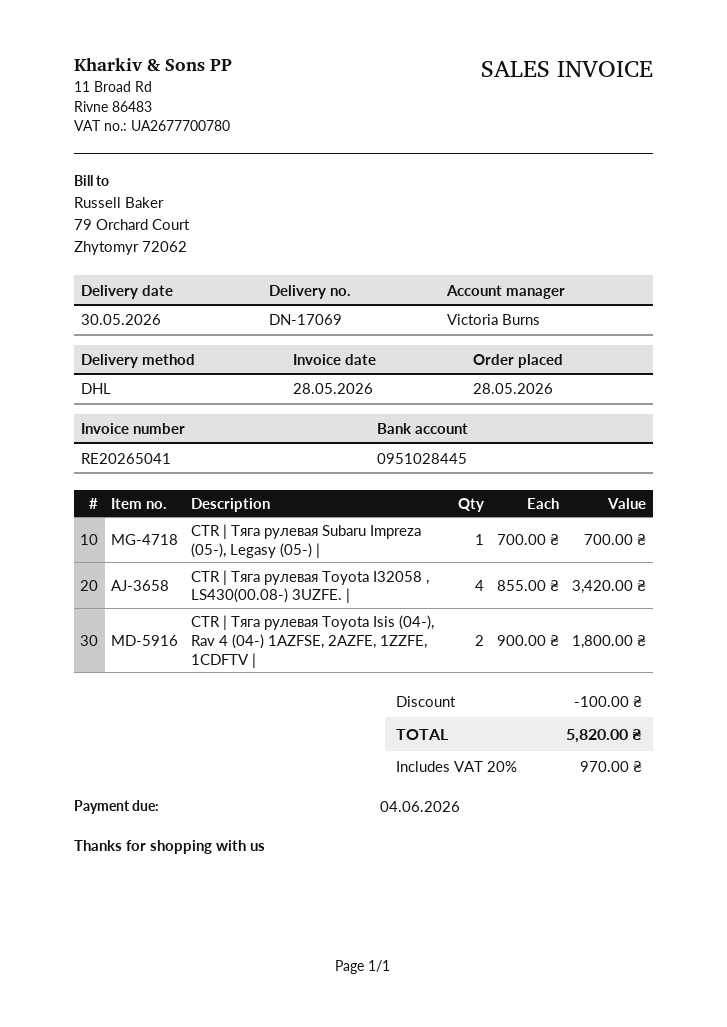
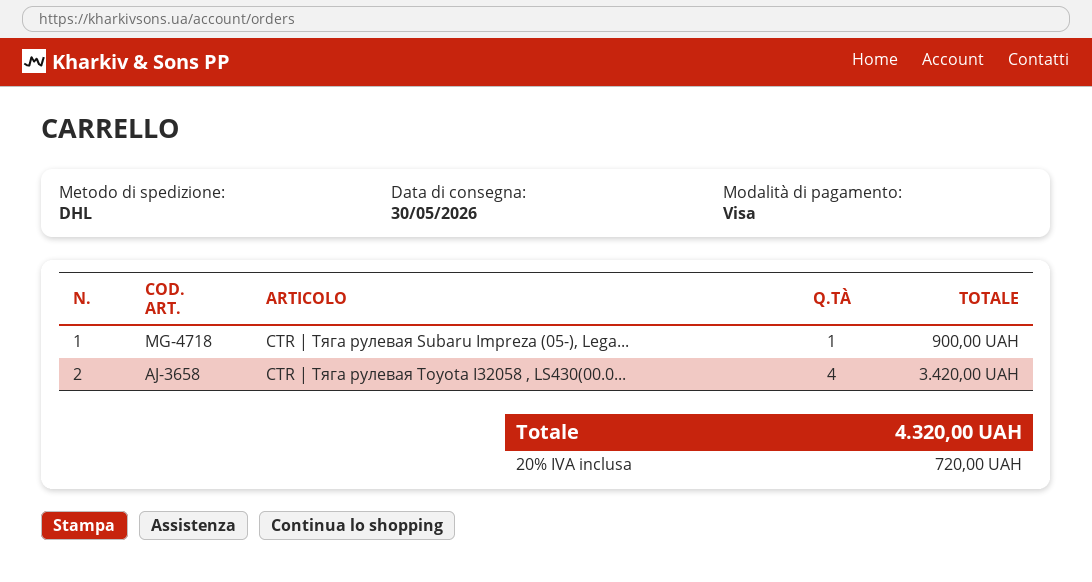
CTR | Тяга рулевая Subaru Impreza (05-), Legasy (05-) |: 1 for 700.00 -> 1 for 900.00
CTR | Тяга рулевая Toyota Isis (04-), Rav 4 (04-) 1AZFSE, 2AZFE, 1ZZFE, 1CDFTV |: 2 for 1800.00 -> none
discount: 100.00 -> none
tax: 20% = 970.00 -> 20% = 720.00
total: 5820.00 -> 4320.00

